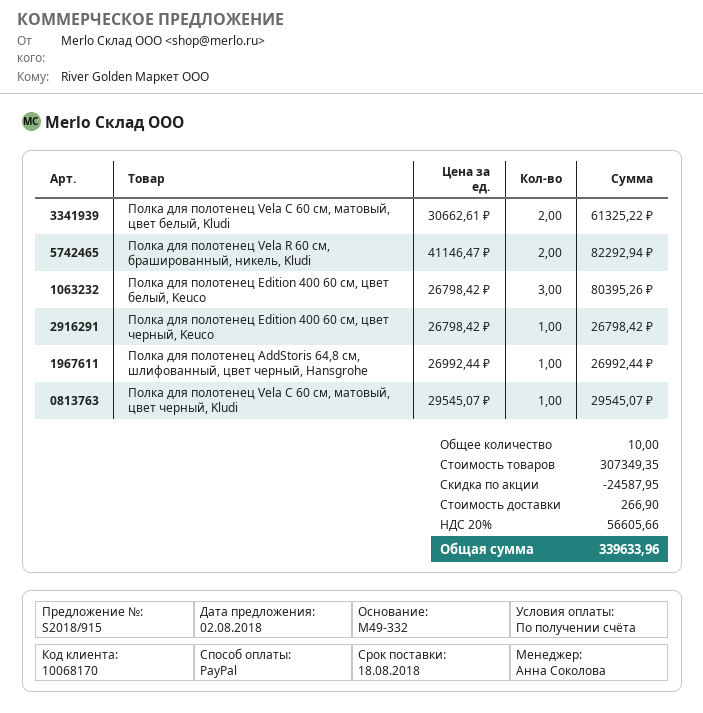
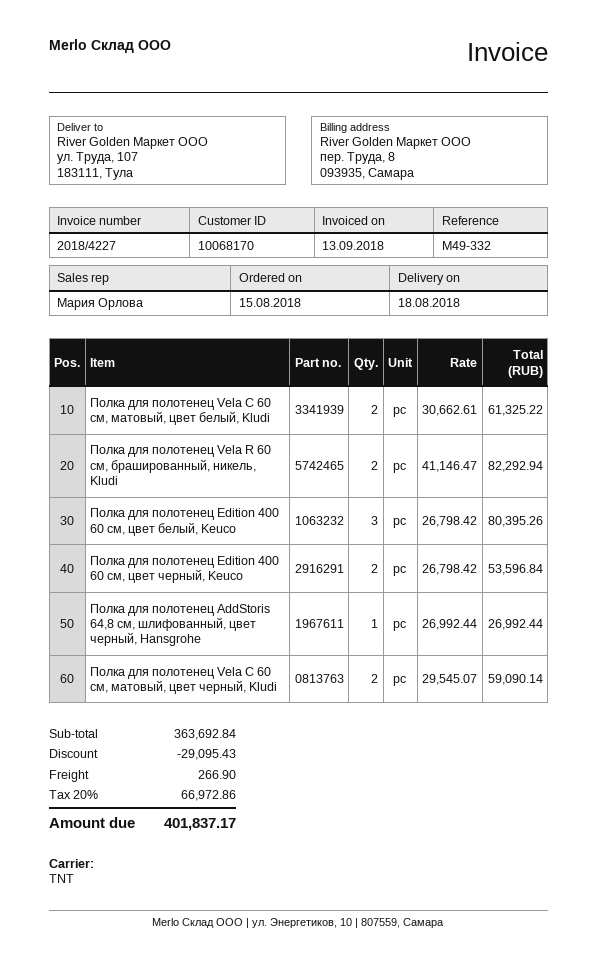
sales rep: Анна Соколова -> Мария Орлова
Полка для полотенец Edition 400 60 см, цвет черный, Keuco: 1 x 26798.42 = 26798.42 -> 2 x 26798.42 = 53596.84
Полка для полотенец Vela C 60 см, матовый, цвет черный, Kludi: 1 x 29545.07 = 29545.07 -> 2 x 29545.07 = 59090.14
subtotal: 307349.35 -> 363692.84
discount: 24587.95 -> 29095.43
tax: 20% = 56605.66 -> 20% = 66972.86
total: 339633.96 -> 401837.17

